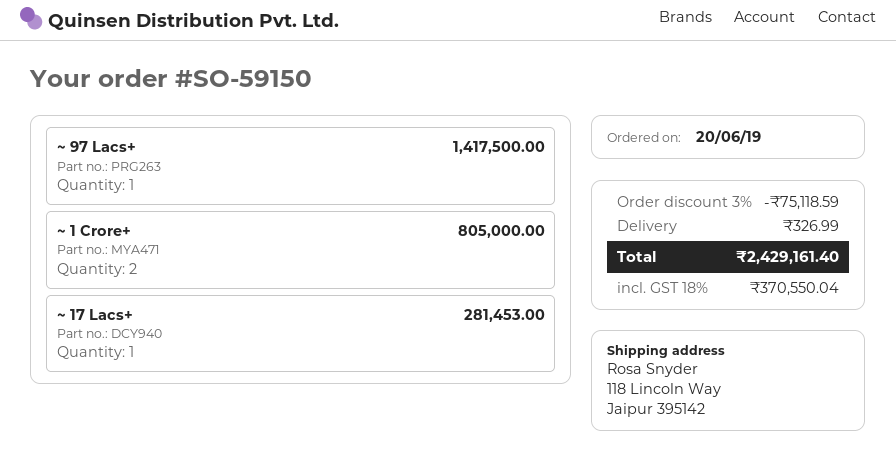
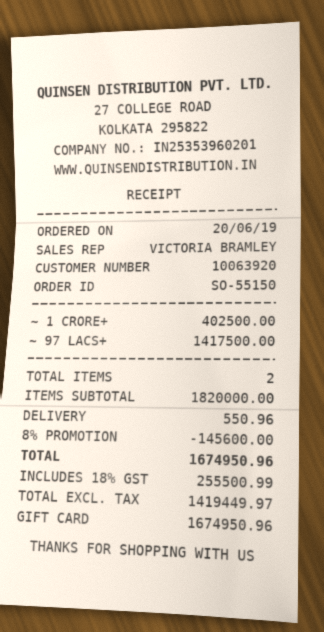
order number: SO-59150 -> SO-55150
~ 1 Crore+: 2 for 805000.00 -> 1 for 402500.00
~ 17 Lacs+: 1 for 281453.00 -> none
discount: 3% = 75118.59 -> 8% = 145600.00
shipping: 326.99 -> 550.96
tax: 18% = 370550.04 -> 18% = 255500.99
total: 2429161.40 -> 1674950.96

